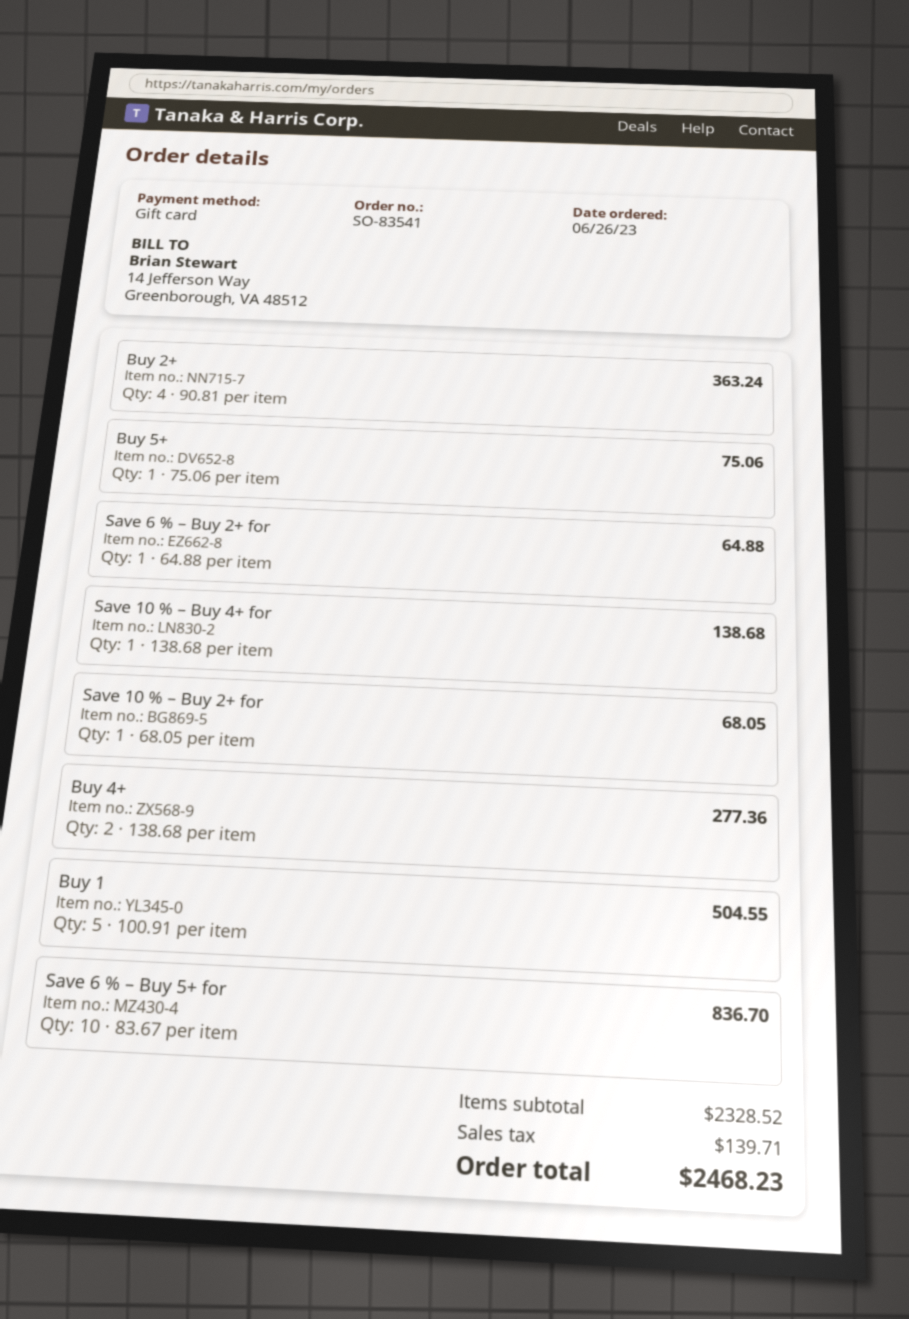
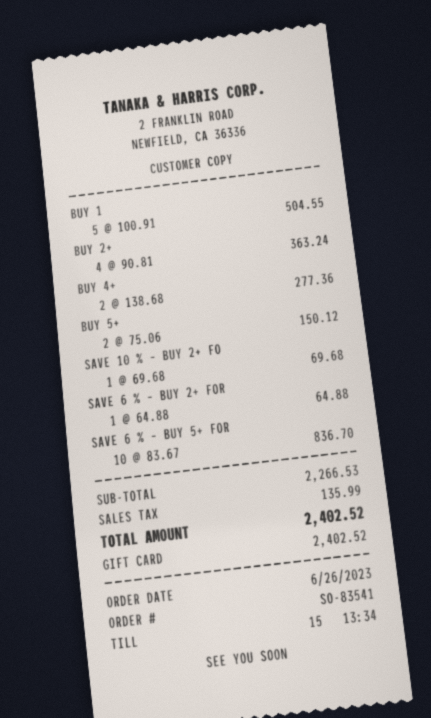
Buy 5+: 1 x 75.06 = 75.06 -> 2 x 75.06 = 150.12
Save 10 % – Buy 4+ for: 1 x 138.68 = 138.68 -> none
Save 10 % – Buy 2+ for: 1 x 68.05 = 68.05 -> 1 x 69.68 = 69.68
subtotal: 2328.52 -> 2266.53
tax: 139.71 -> 135.99
total: 2468.23 -> 2402.52

